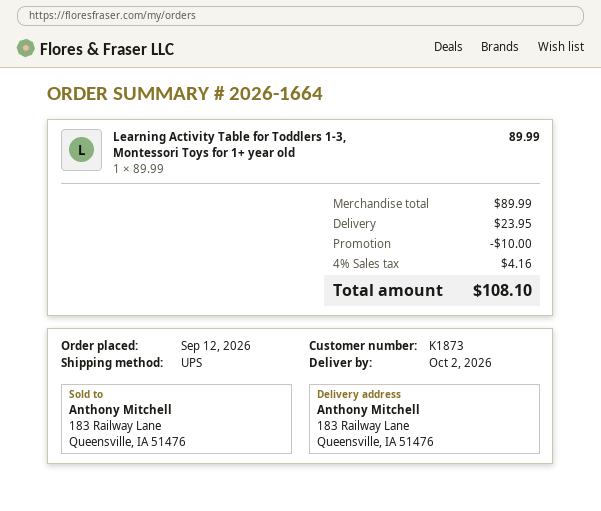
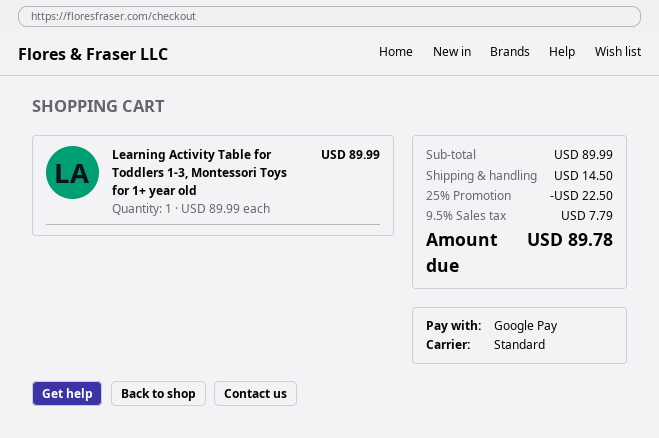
shipping method: UPS -> standard
discount: 10.00 -> 22.50
shipping: 23.95 -> 14.50
tax: 4% = 4.16 -> 9.5% = 7.79
total: 108.10 -> 89.78

